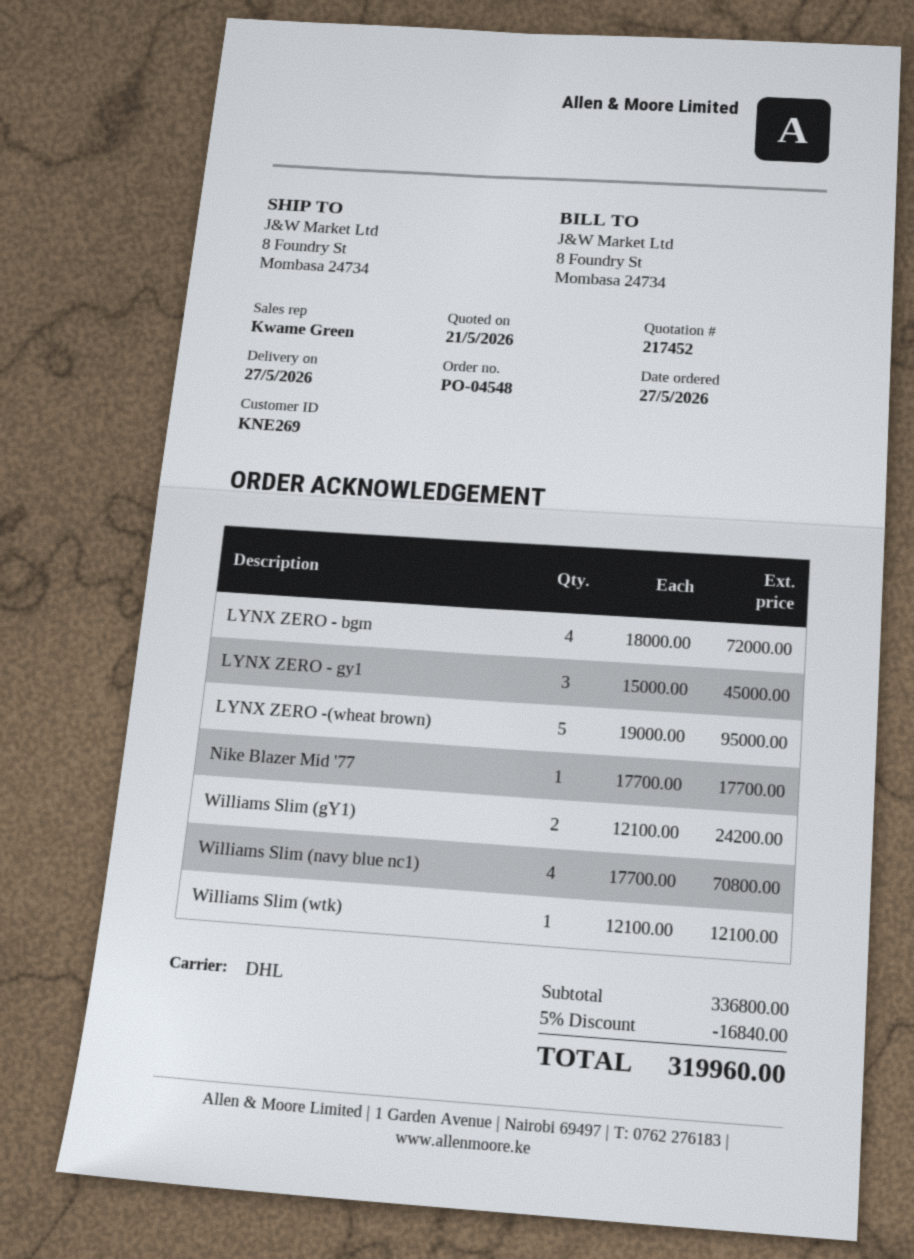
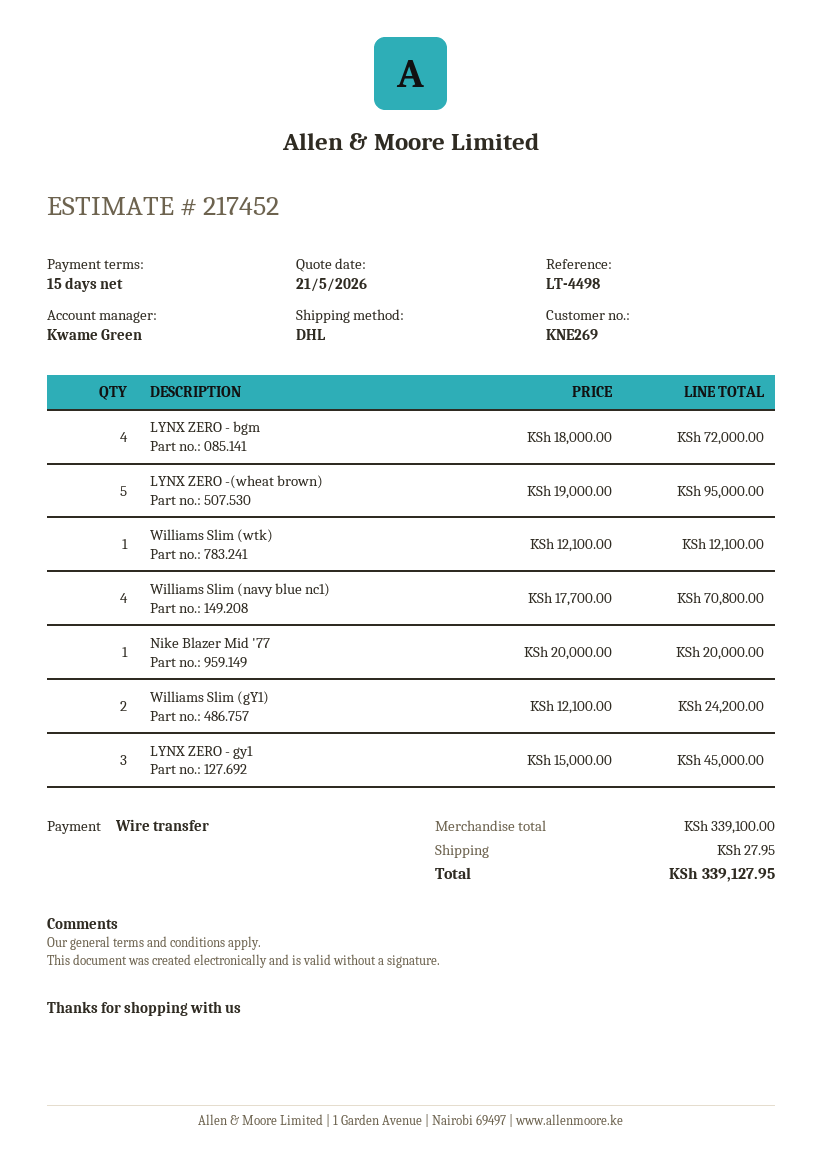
Nike Blazer Mid '77: 1 x 17700.00 = 17700.00 -> 1 x 20000.00 = 20000.00
subtotal: 336800.00 -> 339100.00
discount: 5% = 16840.00 -> none
shipping: none -> 27.95
total: 319960.00 -> 339127.95

